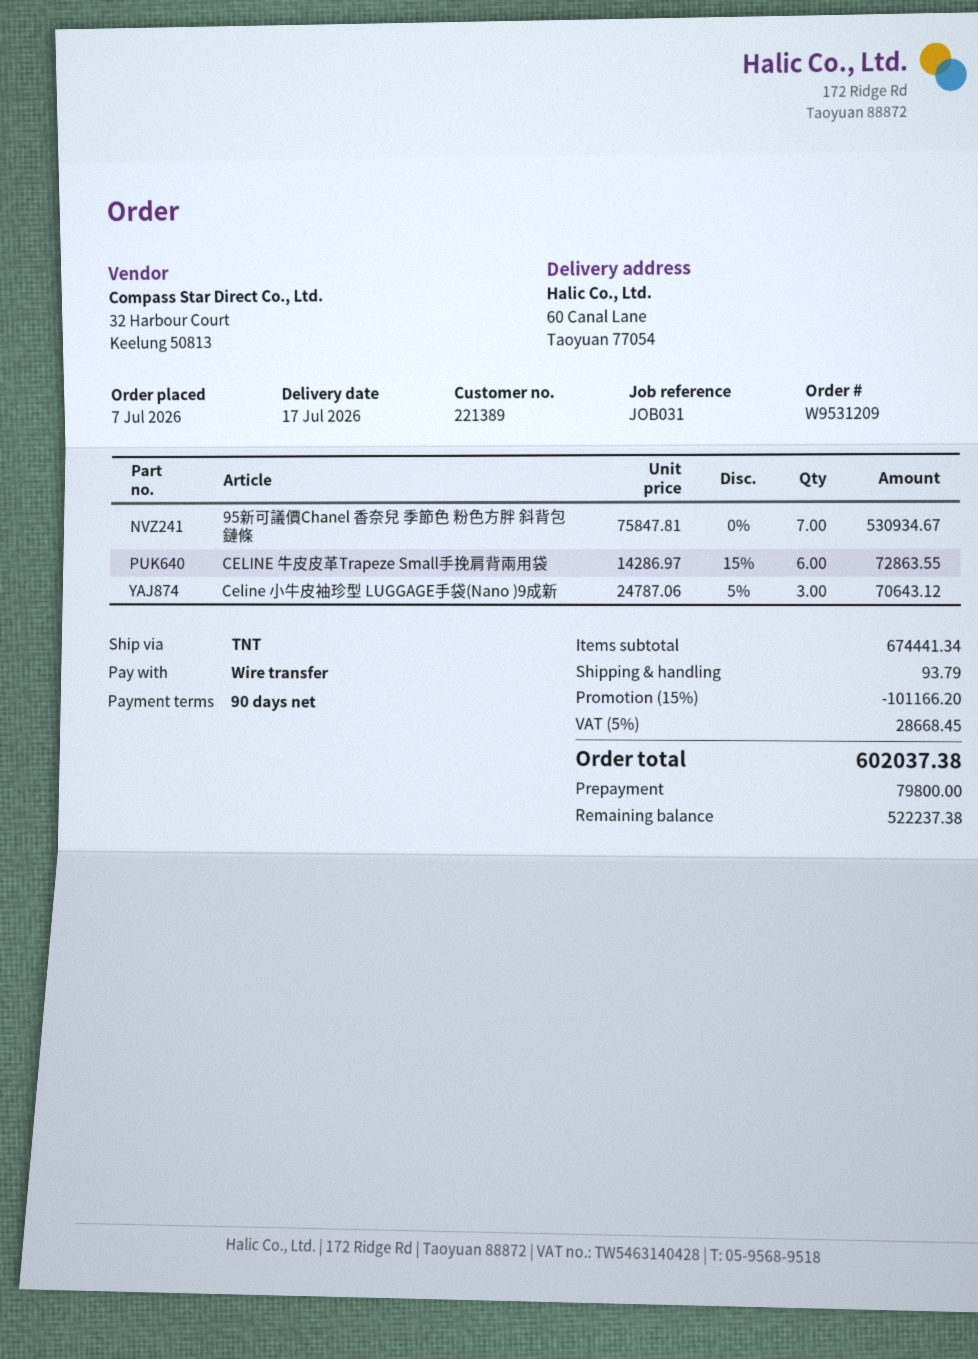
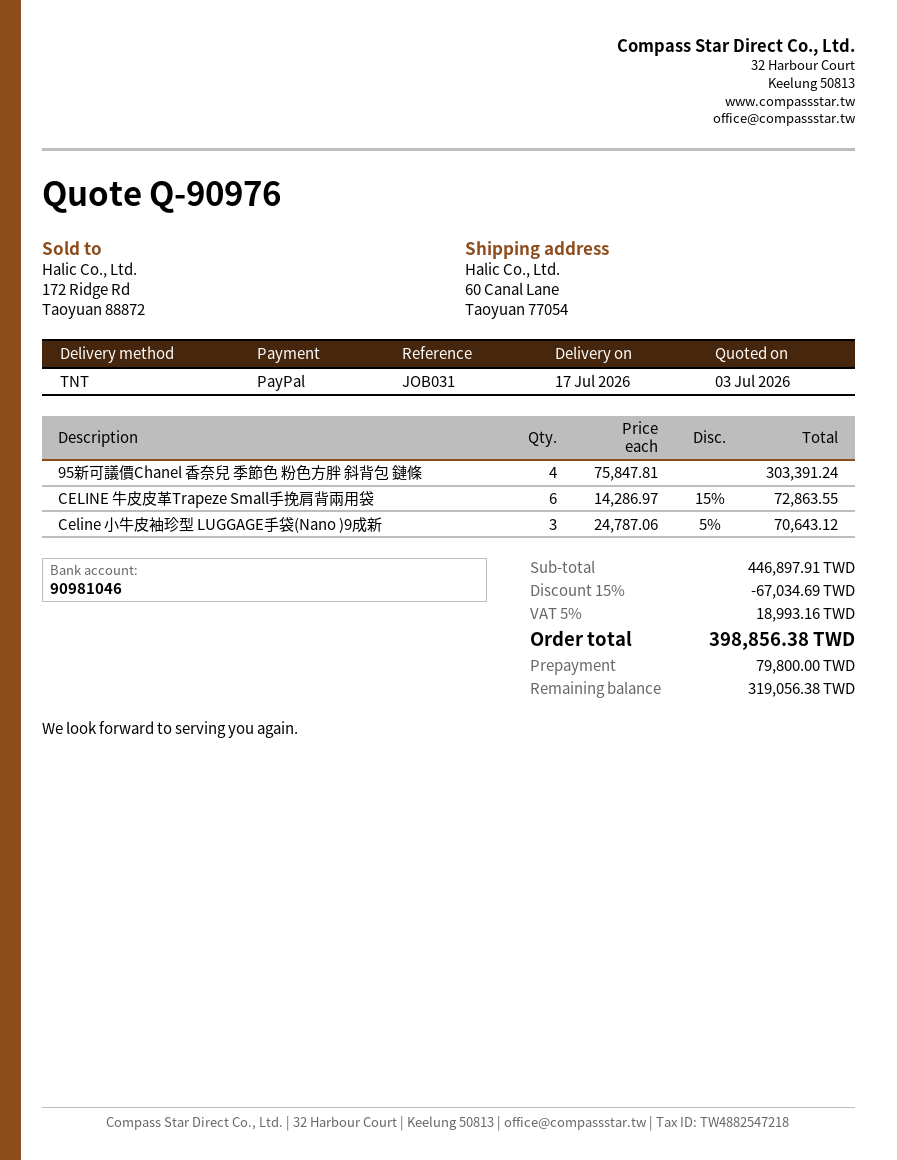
payment method: bank transfer -> PayPal
95新可議價Chanel 香奈兒 季節色 粉色方胖 斜背包 鏈條: 7 x 75847.81 = 530934.67 -> 4 x 75847.81 = 303391.24
subtotal: 674441.34 -> 446897.91
discount: 15% = 101166.20 -> 15% = 67034.69
shipping: 93.79 -> none
tax: 5% = 28668.45 -> 5% = 18993.16
total: 602037.38 -> 398856.38
balance: 522237.38 -> 319056.38

